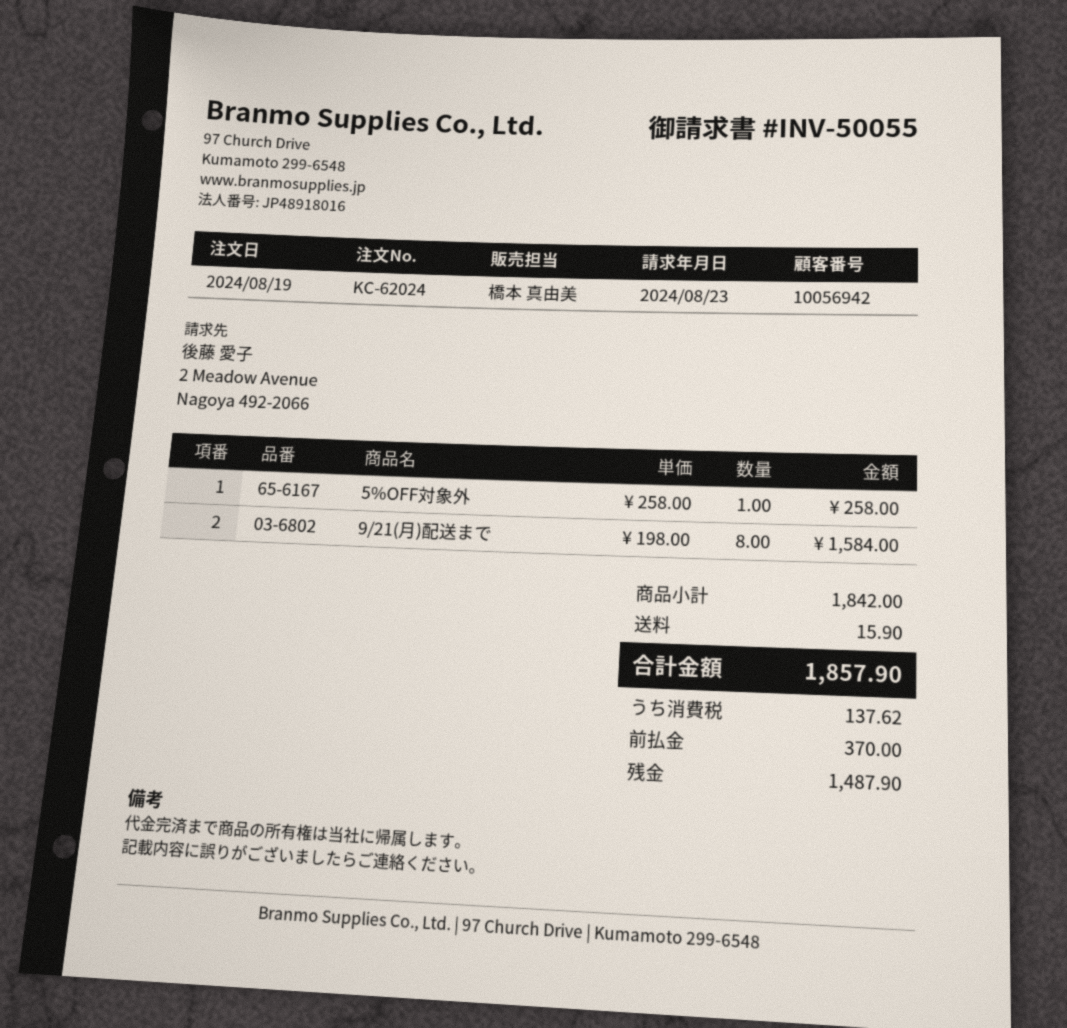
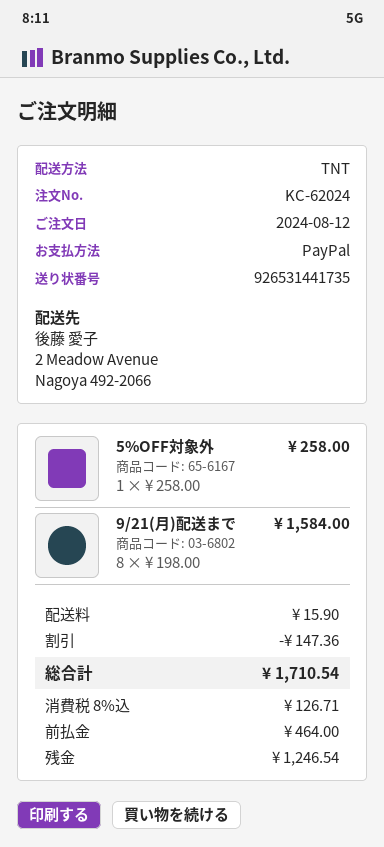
order date: 2024-08-19 -> 2024-08-12
discount: none -> 147.36
tax: 137.62 -> 126.71
total: 1857.90 -> 1710.54
deposit: 370.00 -> 464.00
balance: 1487.90 -> 1246.54

